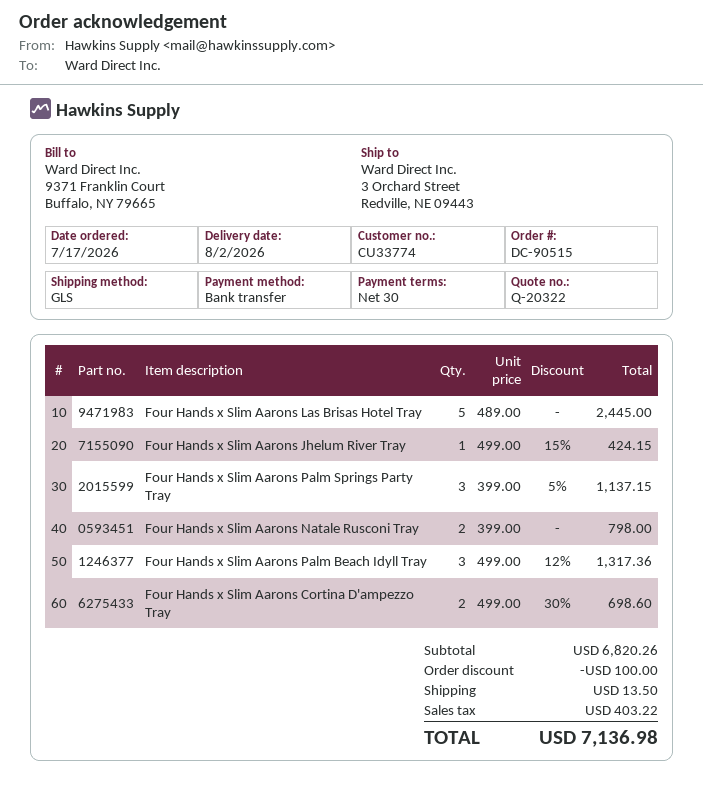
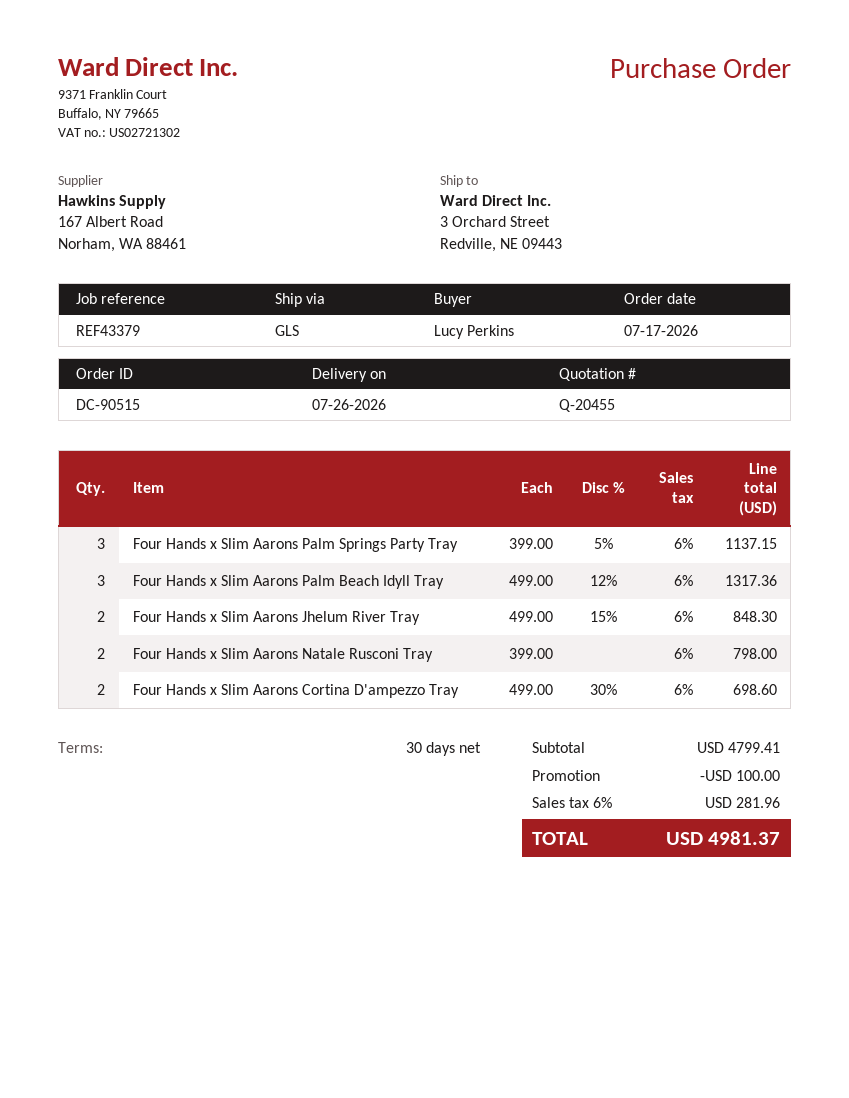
quote number: Q-20322 -> Q-20455
delivery date: 2026-08-02 -> 2026-07-26
Four Hands x Slim Aarons Las Brisas Hotel Tray: 5 x 489.00 = 2445.00 -> none
Four Hands x Slim Aarons Jhelum River Tray: 1 x 499.00 - 15% = 424.15 -> 2 x 499.00 - 15% = 848.30
subtotal: 6820.26 -> 4799.41
shipping: 13.50 -> none
tax: 403.22 -> 281.96
total: 7136.98 -> 4981.37

